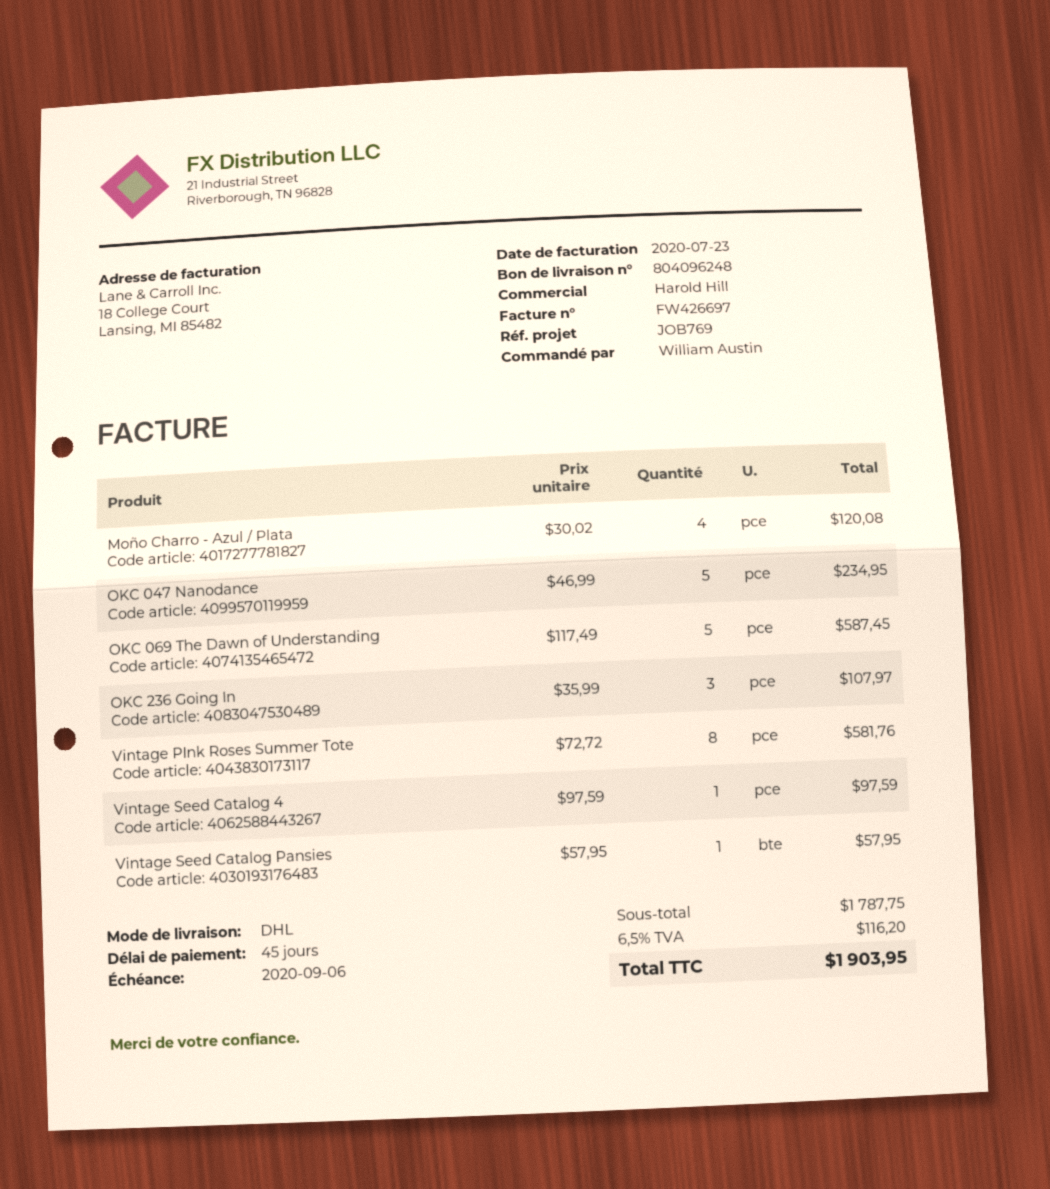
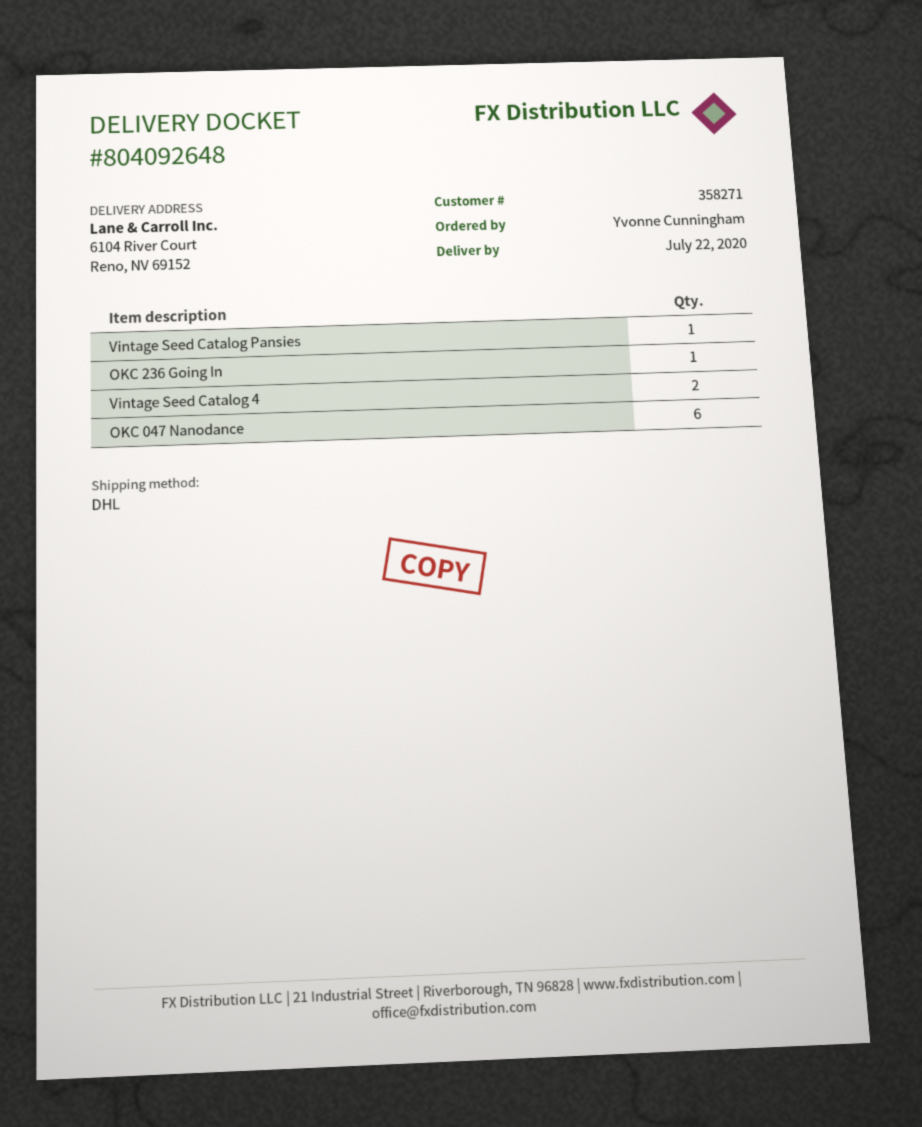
delivery note number: 804096248 -> 804092648
ordered by: William Austin -> Yvonne Cunningham
Moño Charro - Azul / Plata: 4 -> none
OKC 047 Nanodance: 5 -> 6
OKC 069 The Dawn of Understanding: 5 -> none
OKC 236 Going In: 3 -> 1
Vintage PInk Roses Summer Tote: 8 -> none
Vintage Seed Catalog 4: 1 -> 2

